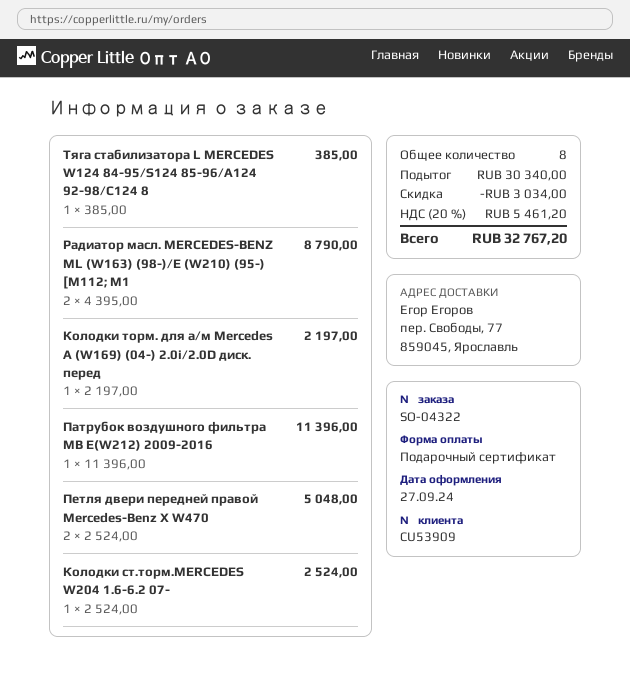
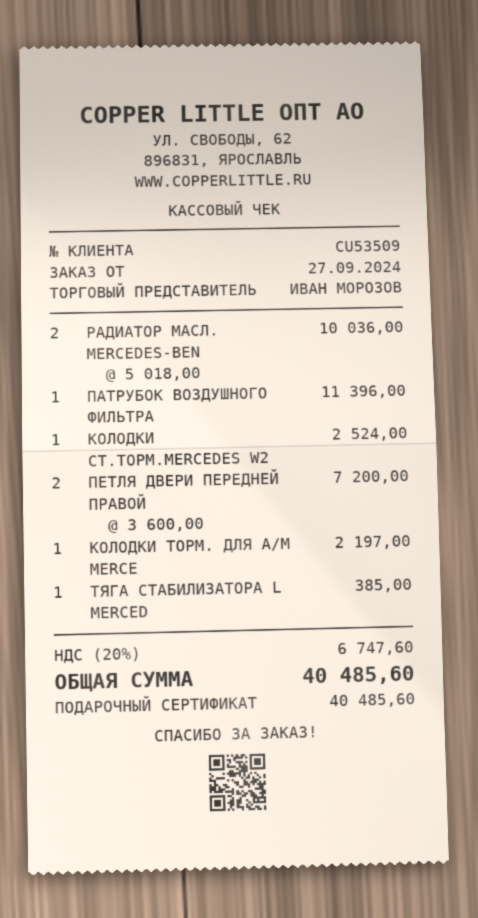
customer number: CU53909 -> CU53509
Радиатор масл. MERCEDES-BENZ ML (W163) (98-)/E (W210) (95-) [M112; M1: 2 x 4395.00 = 8790.00 -> 2 x 5018.00 = 10036.00
Петля двери передней правой Mercedes-Benz X W470: 2 x 2524.00 = 5048.00 -> 2 x 3600.00 = 7200.00
discount: 3034.00 -> none
tax: 20% = 5461.20 -> 20% = 6747.60
total: 32767.20 -> 40485.60

